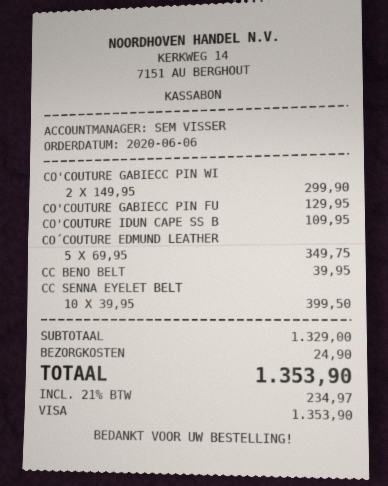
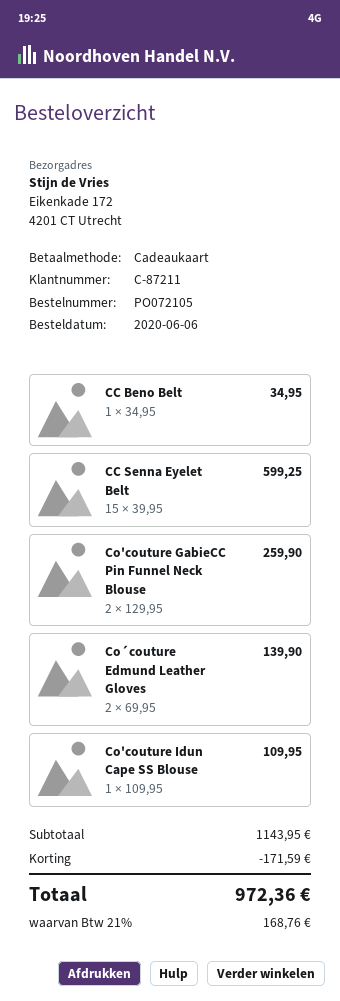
payment method: Visa -> gift card
CO'COUTURE GABIECC PIN WI: 2 x 149.95 = 299.90 -> none
CO'COUTURE GABIECC PIN FU: 1 x 129.95 = 129.95 -> 2 x 129.95 = 259.90
CO´COUTURE EDMUND LEATHER: 5 x 69.95 = 349.75 -> 2 x 69.95 = 139.90
CC BENO BELT: 1 x 39.95 = 39.95 -> 1 x 34.95 = 34.95
CC SENNA EYELET BELT: 10 x 39.95 = 399.50 -> 15 x 39.95 = 599.25
subtotal: 1329.00 -> 1143.95
discount: none -> 171.59
shipping: 24.90 -> none
tax: 21% = 234.97 -> 21% = 168.76
total: 1353.90 -> 972.36

